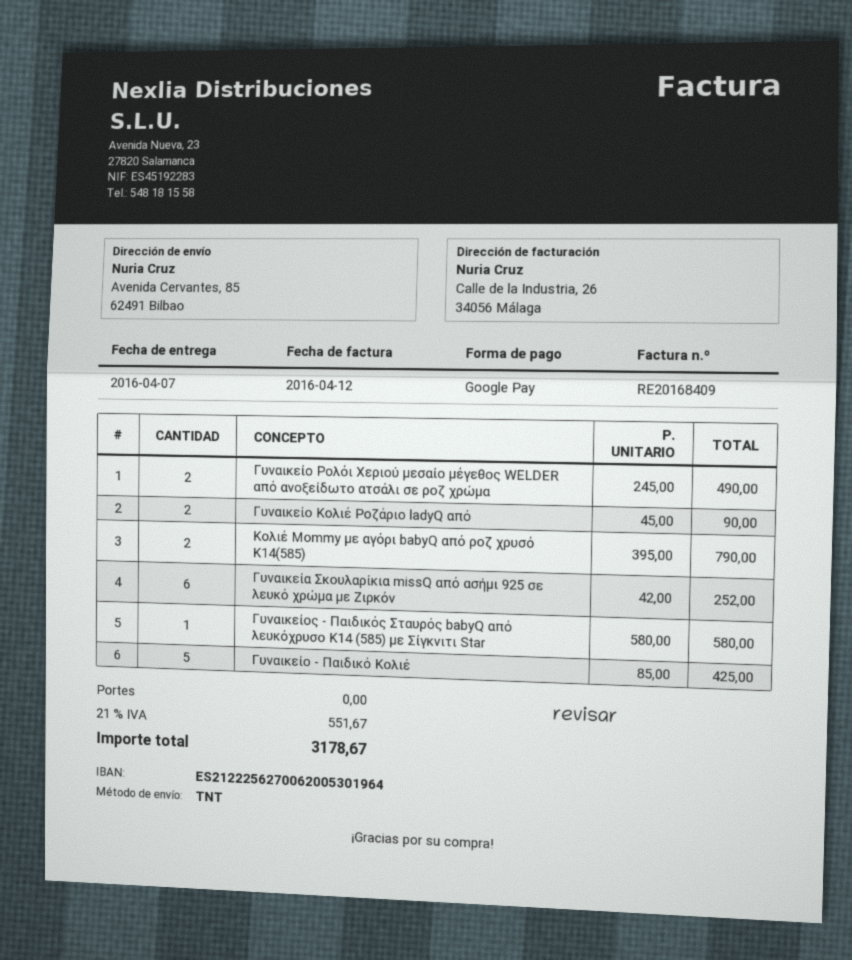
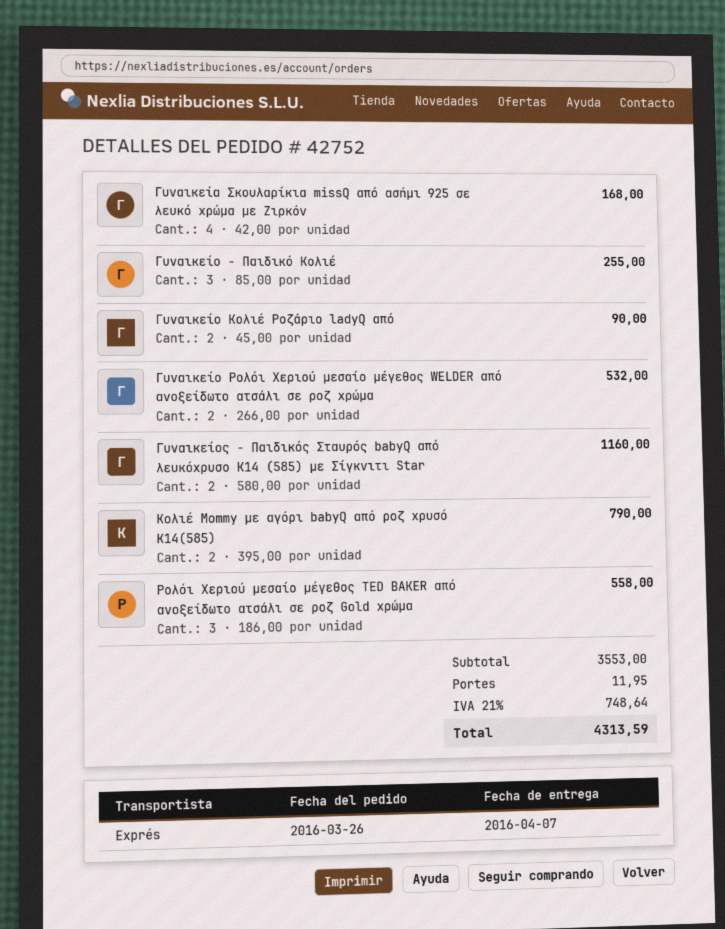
shipping method: TNT -> express
Γυναικείο Ρολόι Χεριού μεσαίο μέγεθος WELDER από ανοξείδωτο ατσάλι σε ροζ χρώμα: 2 x 245.00 = 490.00 -> 2 x 266.00 = 532.00
Γυναικεία Σκουλαρίκια missQ από ασήμι 925 σε λευκό χρώμα με Ζιρκόν: 6 x 42.00 = 252.00 -> 4 x 42.00 = 168.00
Γυναικείος - Παιδικός Σταυρός babyQ από λευκόχρυσο Κ14 (585) με Σίγκνιτι Star: 1 x 580.00 = 580.00 -> 2 x 580.00 = 1160.00
Γυναικείο - Παιδικό Κολιέ: 5 x 85.00 = 425.00 -> 3 x 85.00 = 255.00
Ρολόι Χεριού μεσαίο μέγεθος TED BAKER από ανοξείδωτο ατσάλι σε ροζ Gold xρώμα: none -> 3 x 186.00 = 558.00
shipping: 0.00 -> 11.95
tax: 21% = 551.67 -> 21% = 748.64
total: 3178.67 -> 4313.59

